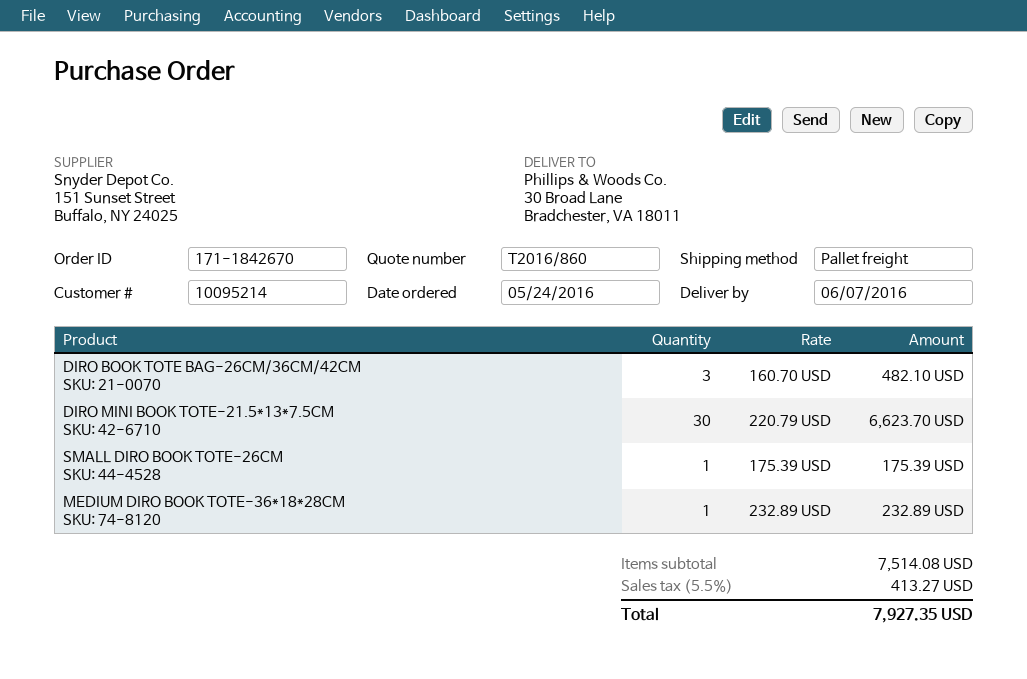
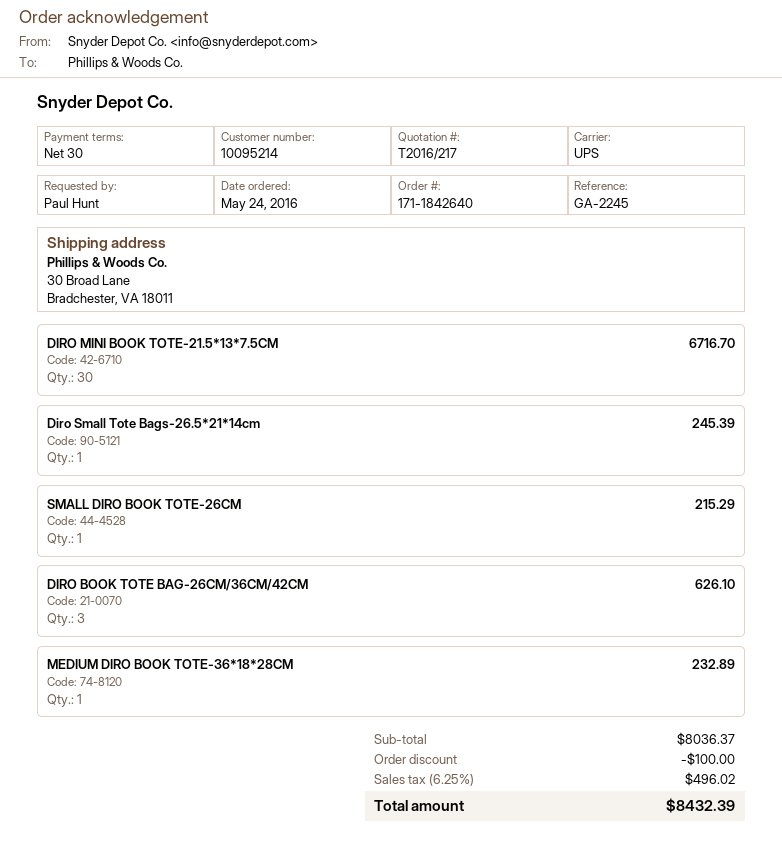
quote number: T2016/860 -> T2016/217
order number: 171-1842670 -> 171-1842640
shipping method: pallet freight -> UPS
DIRO BOOK TOTE BAG-26CM/36CM/42CM: 3 for 482.10 -> 3 for 626.10
DIRO MINI BOOK TOTE-21.5*13*7.5CM: 30 for 6623.70 -> 30 for 6716.70
SMALL DIRO BOOK TOTE-26CM: 1 for 175.39 -> 1 for 215.29
Diro Small Tote Bags-26.5*21*14cm: none -> 1 for 245.39
subtotal: 7514.08 -> 8036.37
discount: none -> 100.00
tax: 5.5% = 413.27 -> 6.25% = 496.02
total: 7927.35 -> 8432.39

